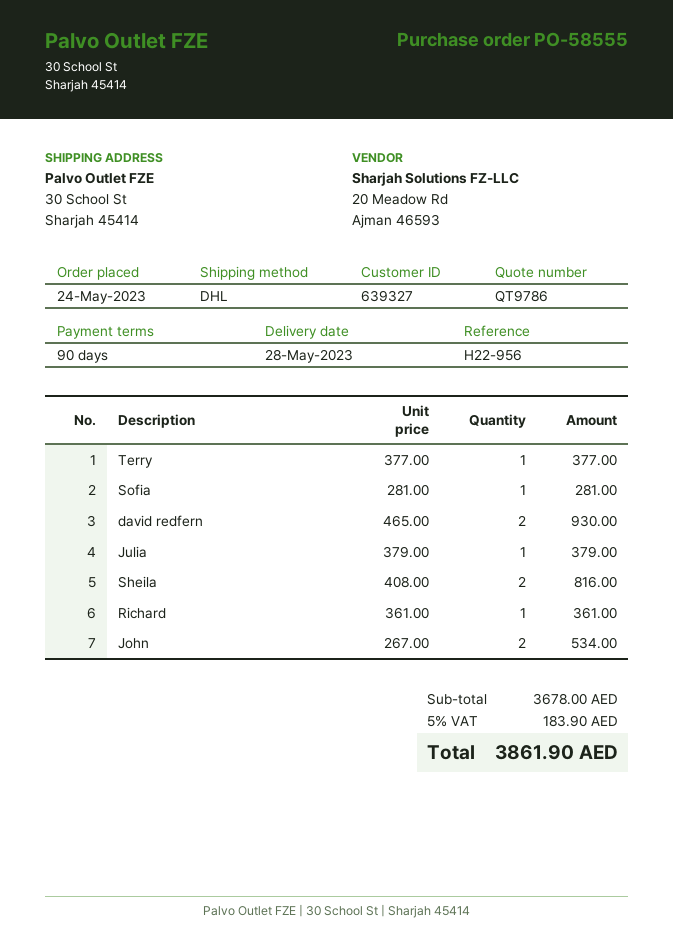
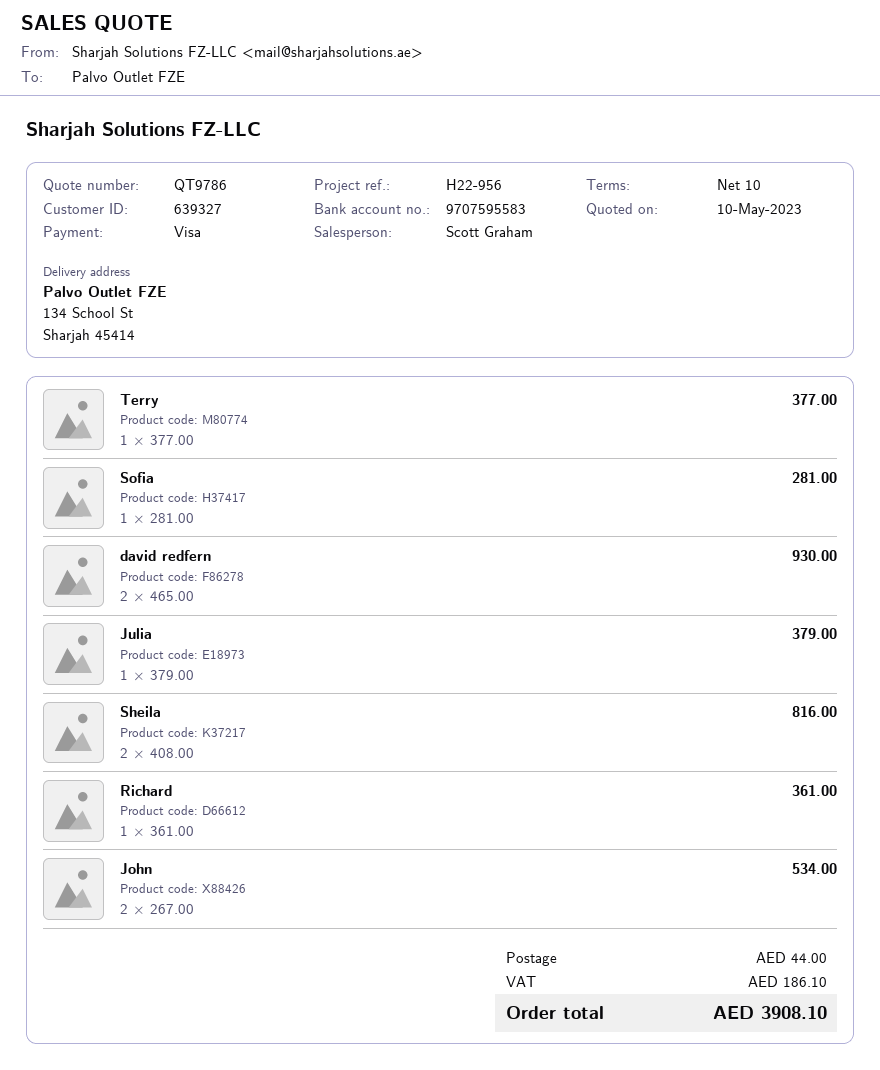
payment terms: 90 days -> 10 days
ship to: 30 School St, Sharjah 45414 -> 134 School St, Sharjah 45414
shipping: none -> 44.00
tax: 183.90 -> 186.10
total: 3861.90 -> 3908.10

